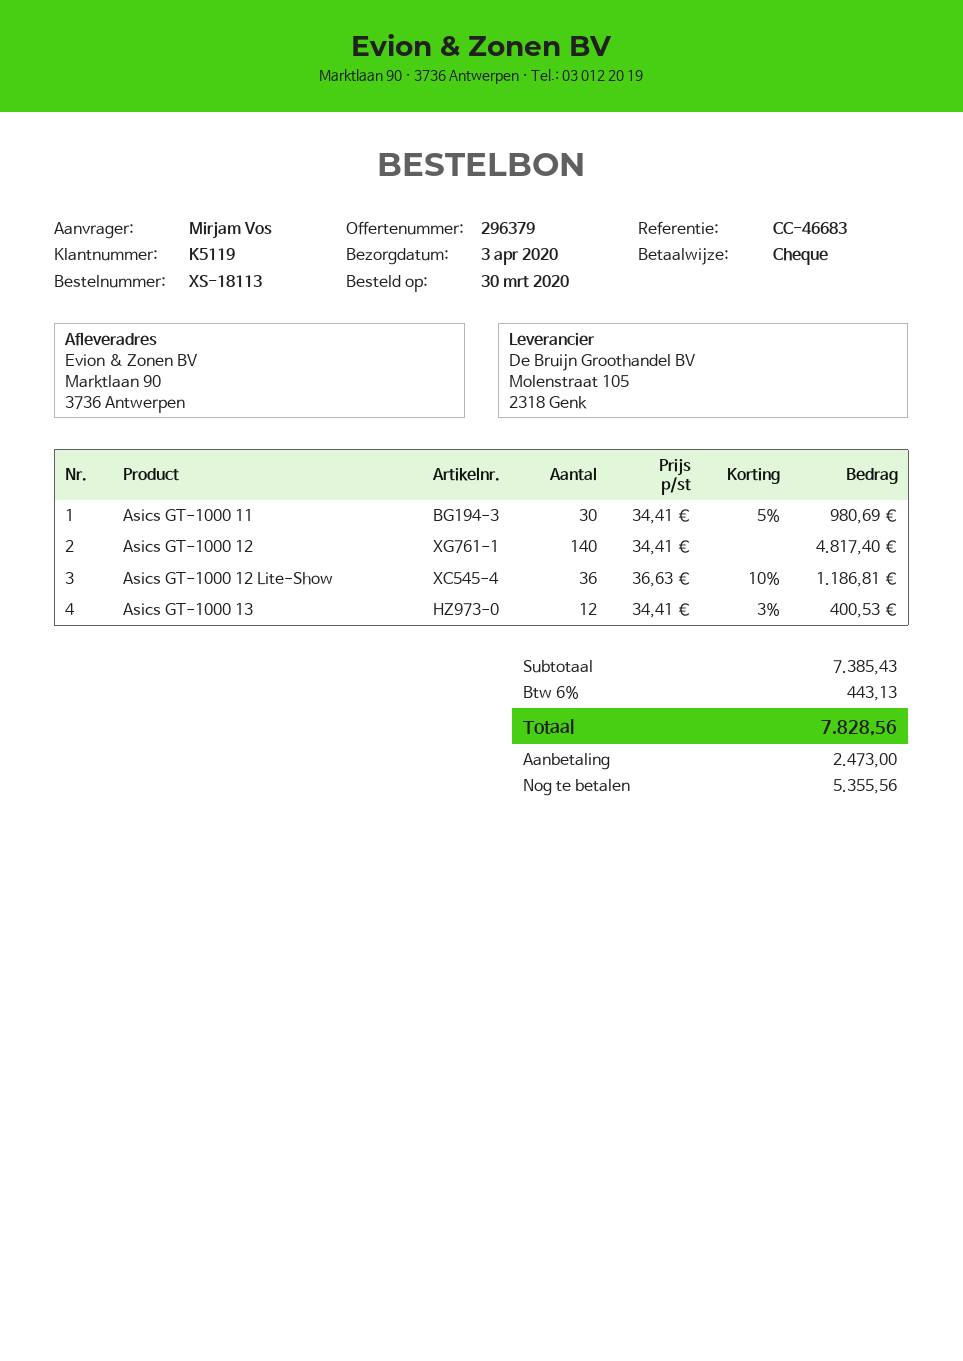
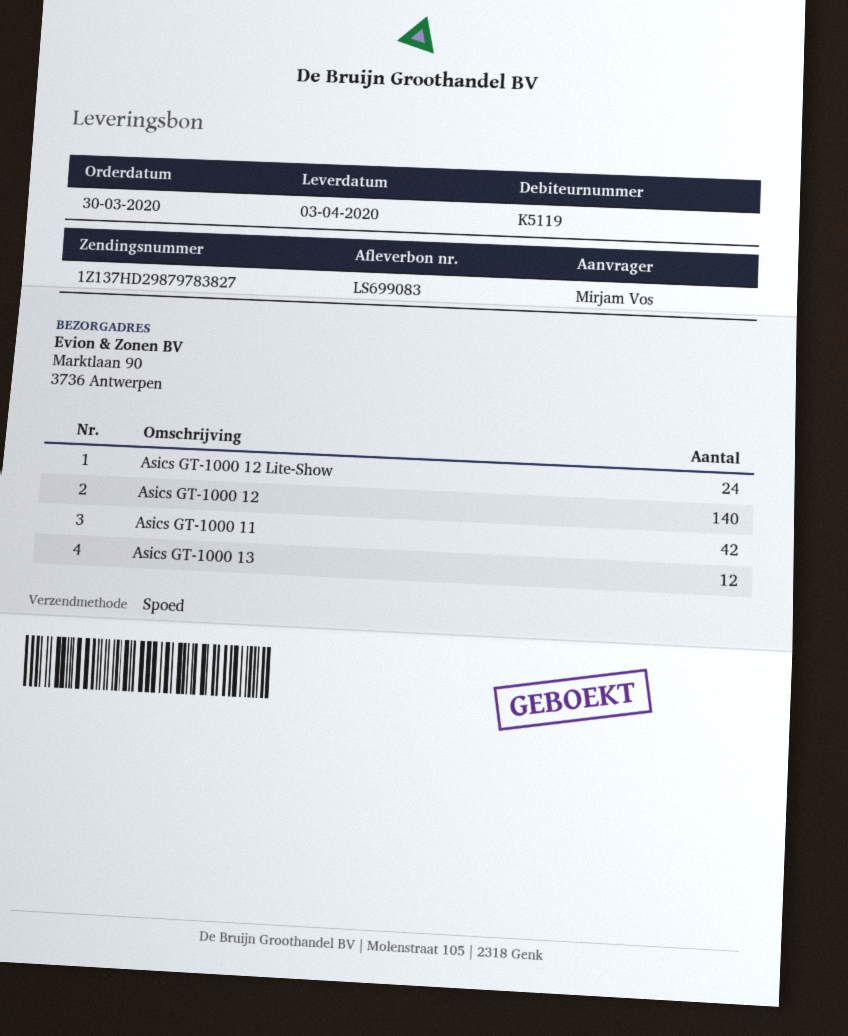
Asics GT-1000 11: 30 -> 42
Asics GT-1000 12 Lite-Show: 36 -> 24

